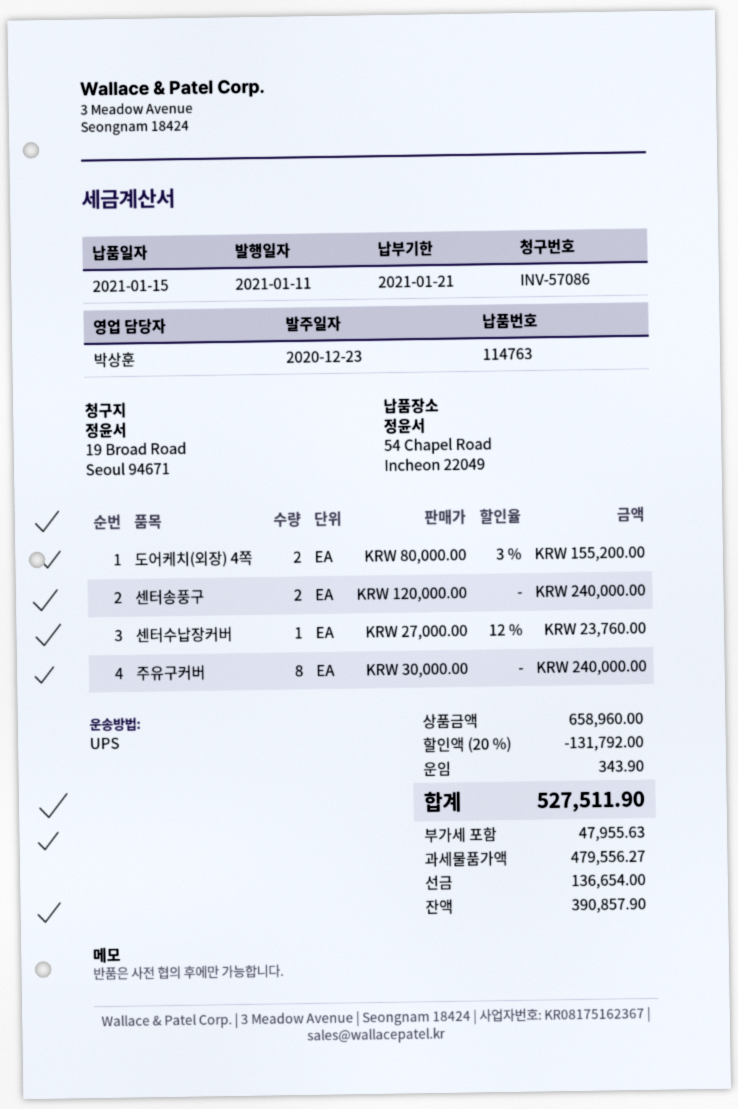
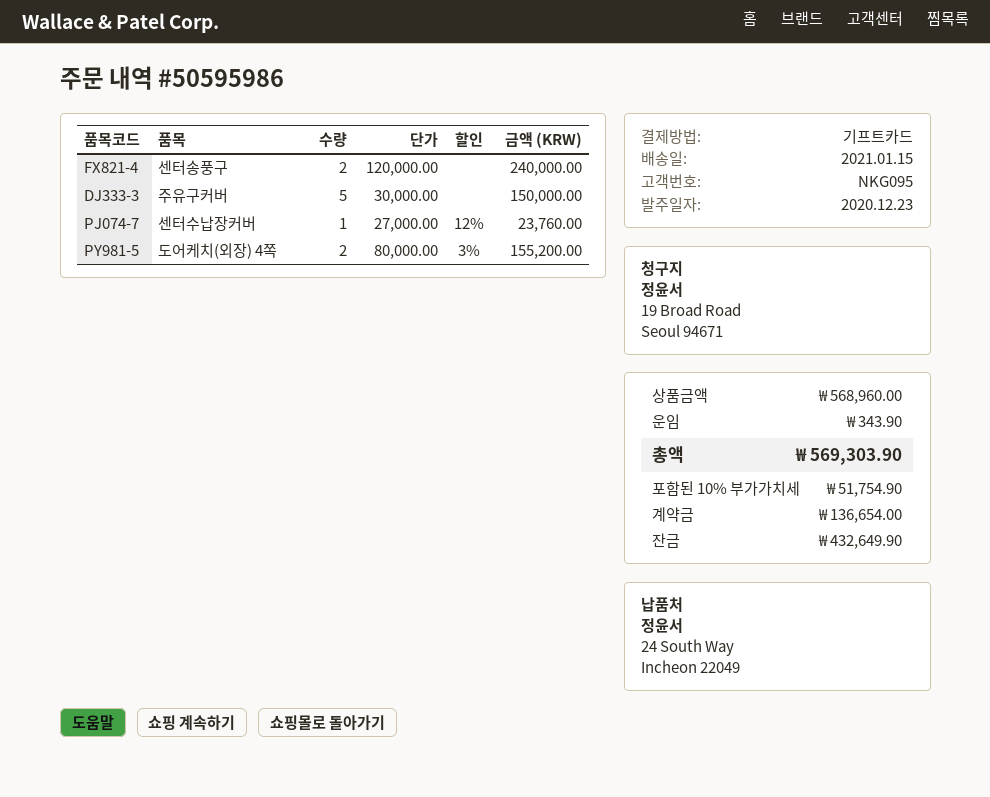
ship to: 54 Chapel Road, Incheon 22049 -> 24 South Way, Incheon 22049
주유구커버: 8 x 30000.00 = 240000.00 -> 5 x 30000.00 = 150000.00
subtotal: 658960.00 -> 568960.00
discount: 20% = 131792.00 -> none
tax: 47955.63 -> 51754.90
total: 527511.90 -> 569303.90
balance: 390857.90 -> 432649.90

